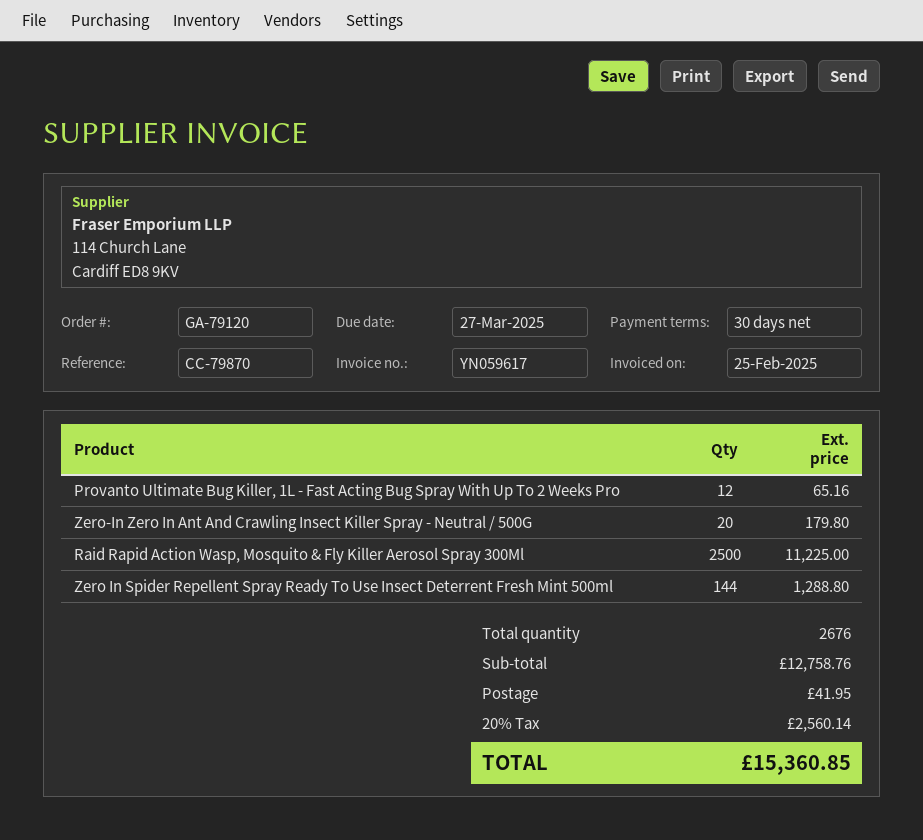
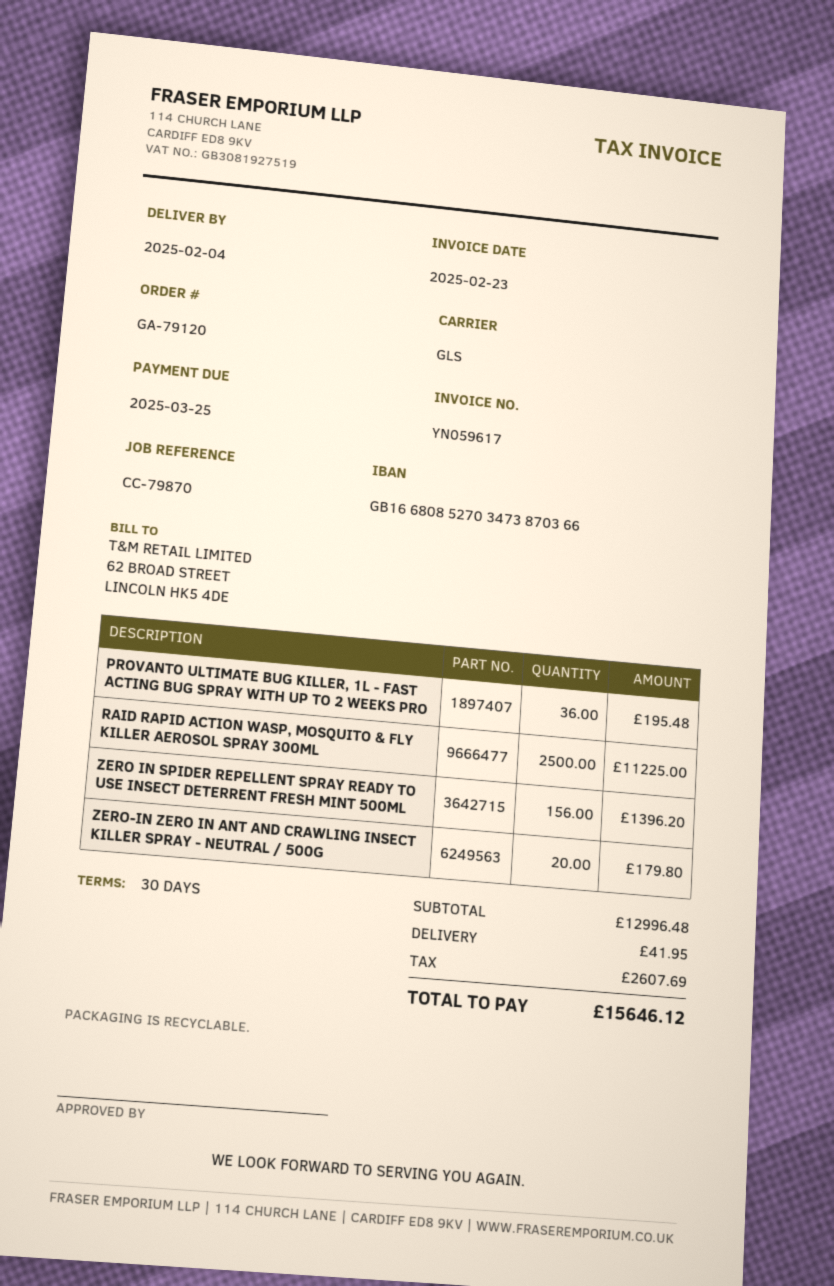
invoice date: 2025-02-25 -> 2025-02-23
due date: 2025-03-27 -> 2025-03-25
Provanto Ultimate Bug Killer, 1L - Fast Acting Bug Spray With Up To 2 Weeks Pro: 12 for 65.16 -> 36 for 195.48
Zero In Spider Repellent Spray Ready To Use Insect Deterrent Fresh Mint 500ml: 144 for 1288.80 -> 156 for 1396.20
subtotal: 12758.76 -> 12996.48
tax: 2560.14 -> 2607.69
total: 15360.85 -> 15646.12

